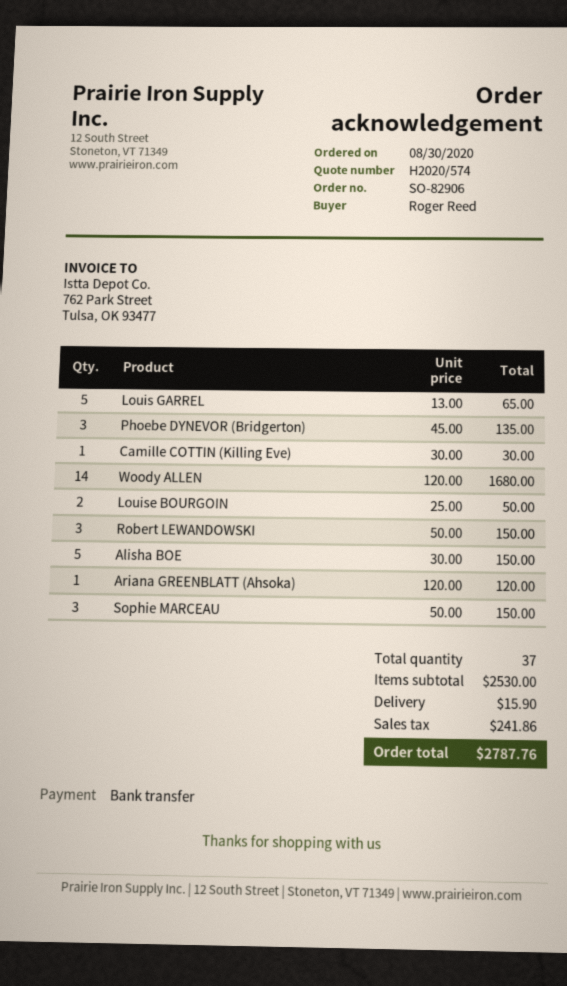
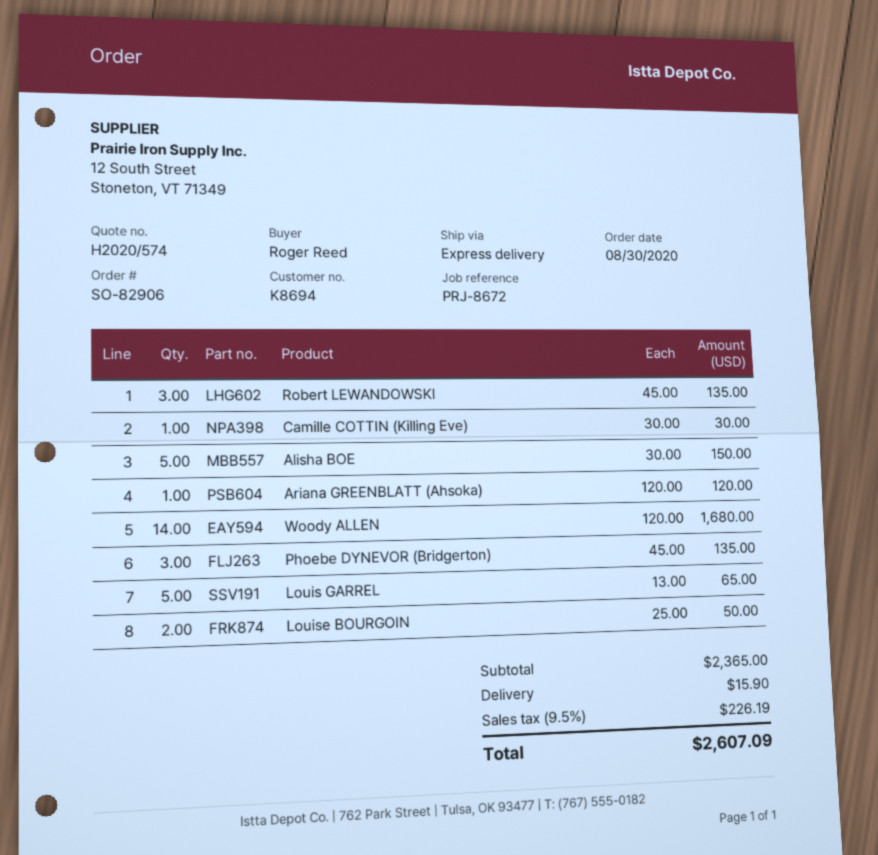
Robert LEWANDOWSKI: 3 x 50.00 = 150.00 -> 3 x 45.00 = 135.00
Sophie MARCEAU: 3 x 50.00 = 150.00 -> none
subtotal: 2530.00 -> 2365.00
tax: 241.86 -> 226.19
total: 2787.76 -> 2607.09

